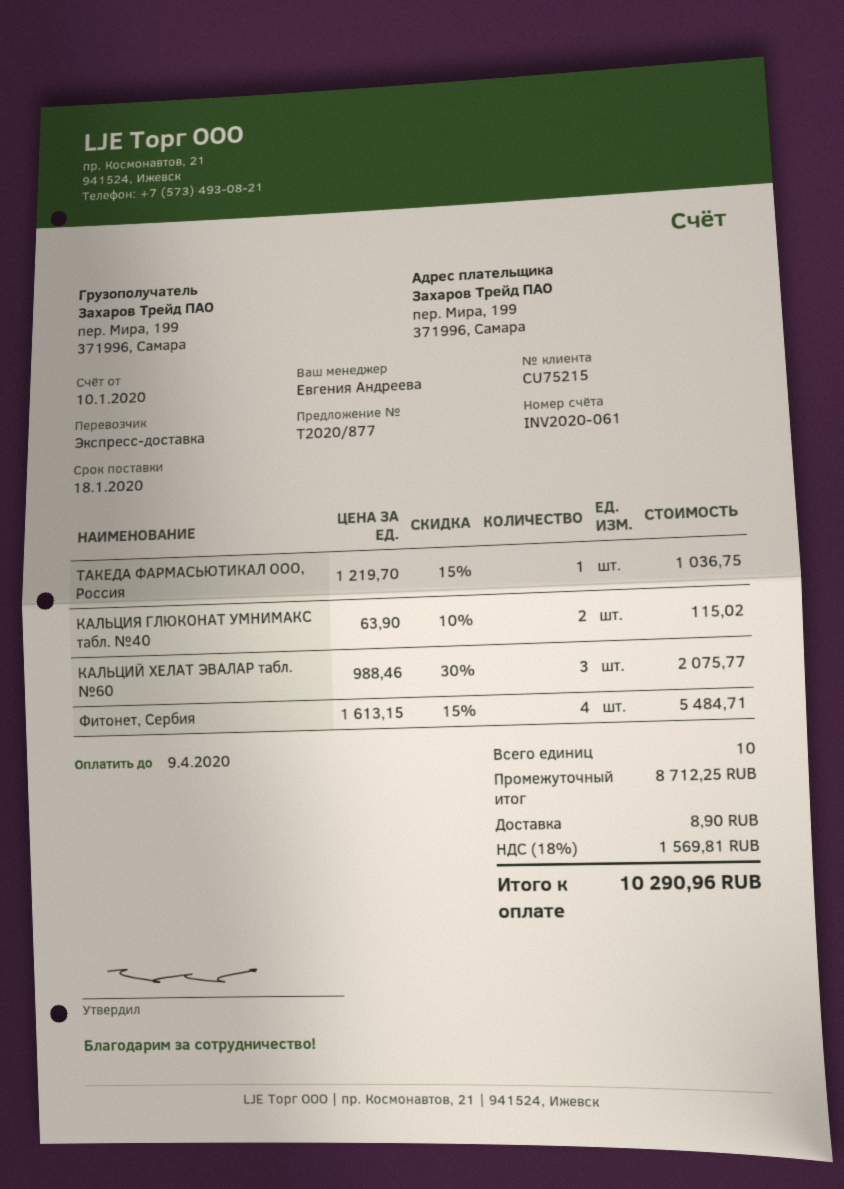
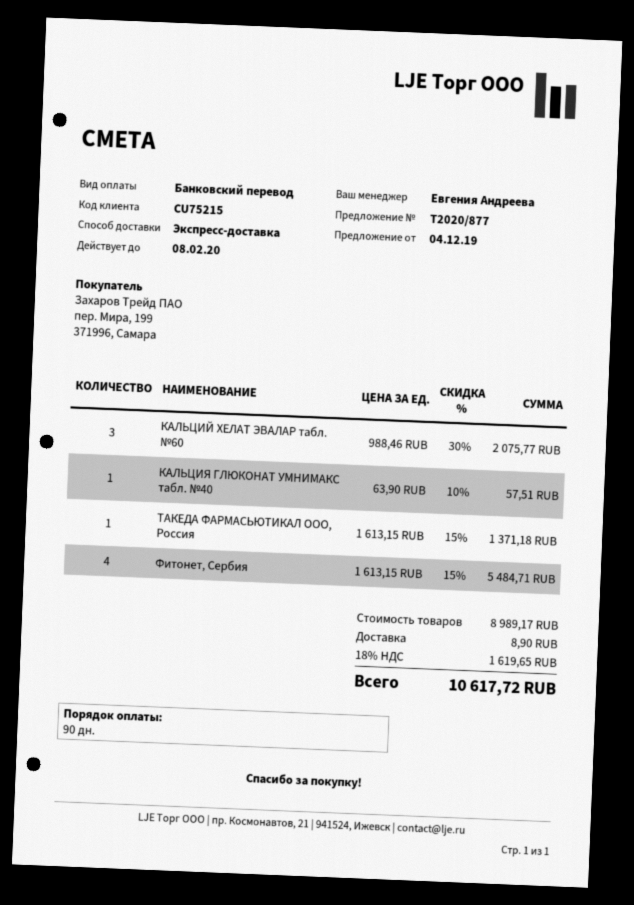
ТАКЕДА ФАРМАСЬЮТИКАЛ ООО, Россия: 1 x 1219.70 - 15% = 1036.75 -> 1 x 1613.15 - 15% = 1371.18
КАЛЬЦИЯ ГЛЮКОНАТ УМНИМАКС табл. №40: 2 x 63.90 - 10% = 115.02 -> 1 x 63.90 - 10% = 57.51
subtotal: 8712.25 -> 8989.17
tax: 18% = 1569.81 -> 18% = 1619.65
total: 10290.96 -> 10617.72

